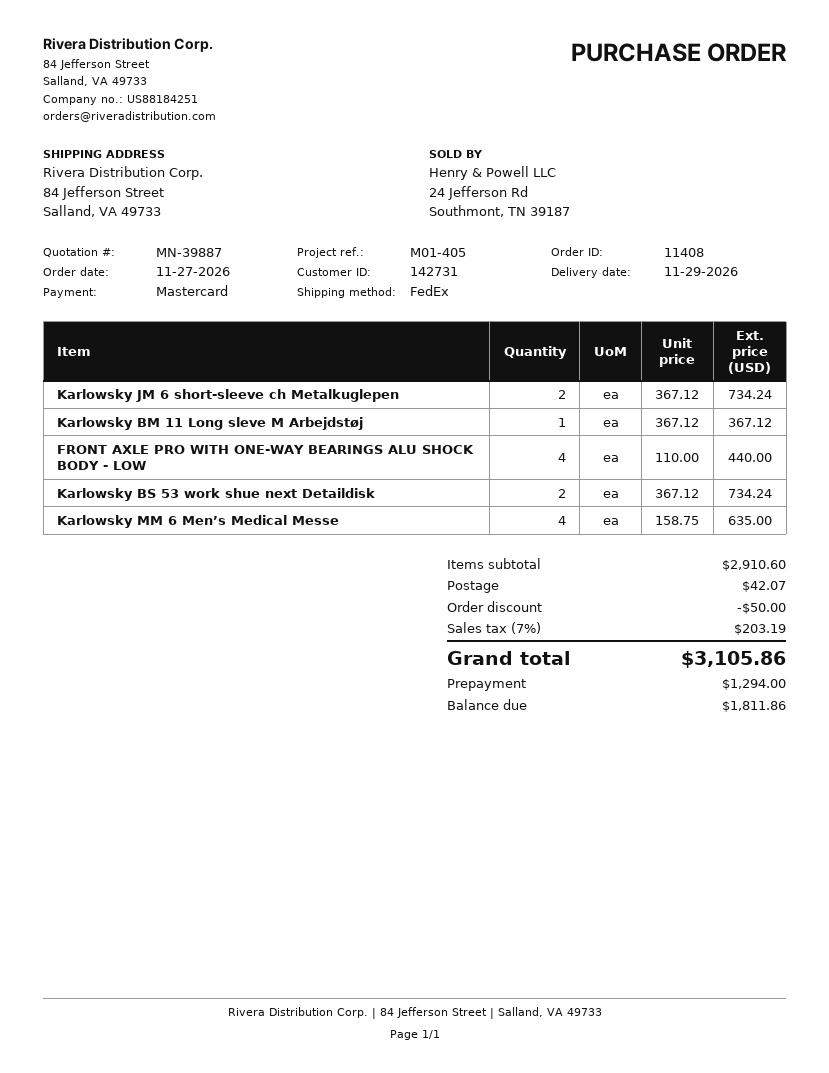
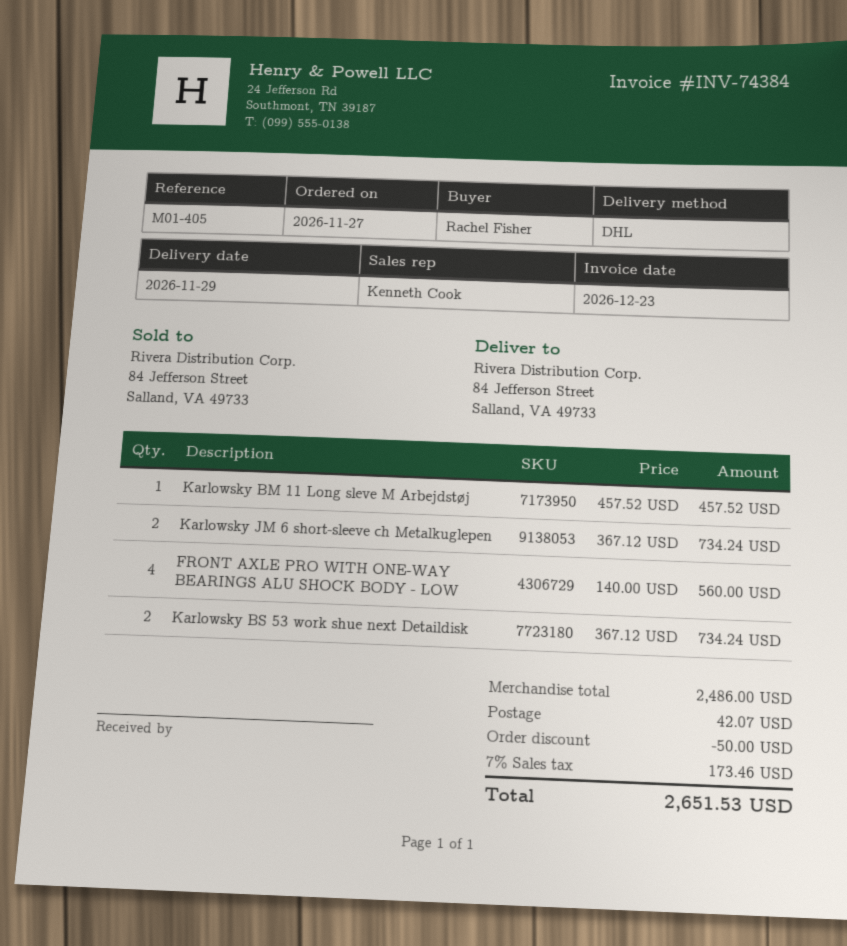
shipping method: FedEx -> DHL
Karlowsky BM 11 Long sleve M Arbejdstøj: 1 x 367.12 = 367.12 -> 1 x 457.52 = 457.52
FRONT AXLE PRO WITH ONE-WAY BEARINGS ALU SHOCK BODY - LOW: 4 x 110.00 = 440.00 -> 4 x 140.00 = 560.00
Karlowsky MM 6 Men’s Medical Messe: 4 x 158.75 = 635.00 -> none
subtotal: 2910.60 -> 2486.00
tax: 7% = 203.19 -> 7% = 173.46
total: 3105.86 -> 2651.53

